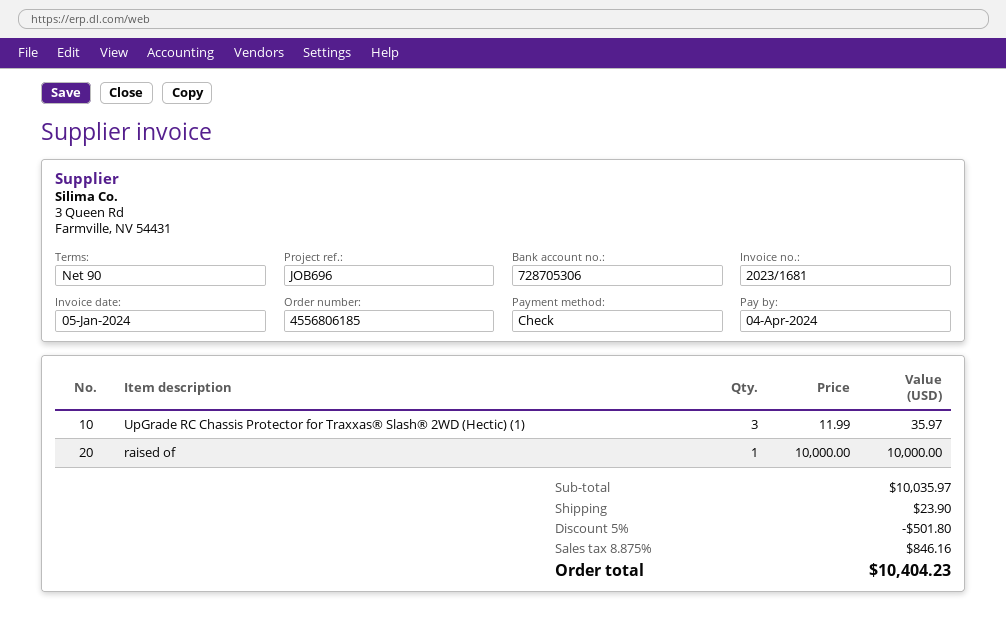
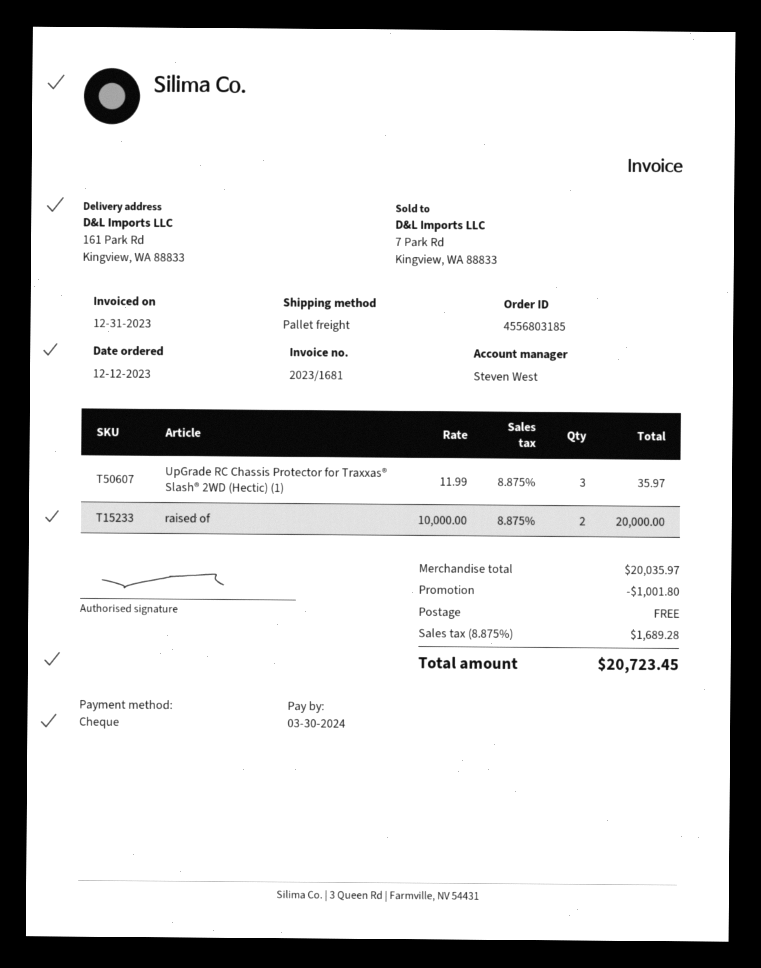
order number: 4556806185 -> 4556803185
invoice date: 2024-01-05 -> 2023-12-31
due date: 2024-04-04 -> 2024-03-30
raised of: 1 x 10000.00 = 10000.00 -> 2 x 10000.00 = 20000.00
subtotal: 10035.97 -> 20035.97
discount: 501.80 -> 1001.80
shipping: 23.90 -> 0.00
tax: 8.875% = 846.16 -> 8.875% = 1689.28
total: 10404.23 -> 20723.45

